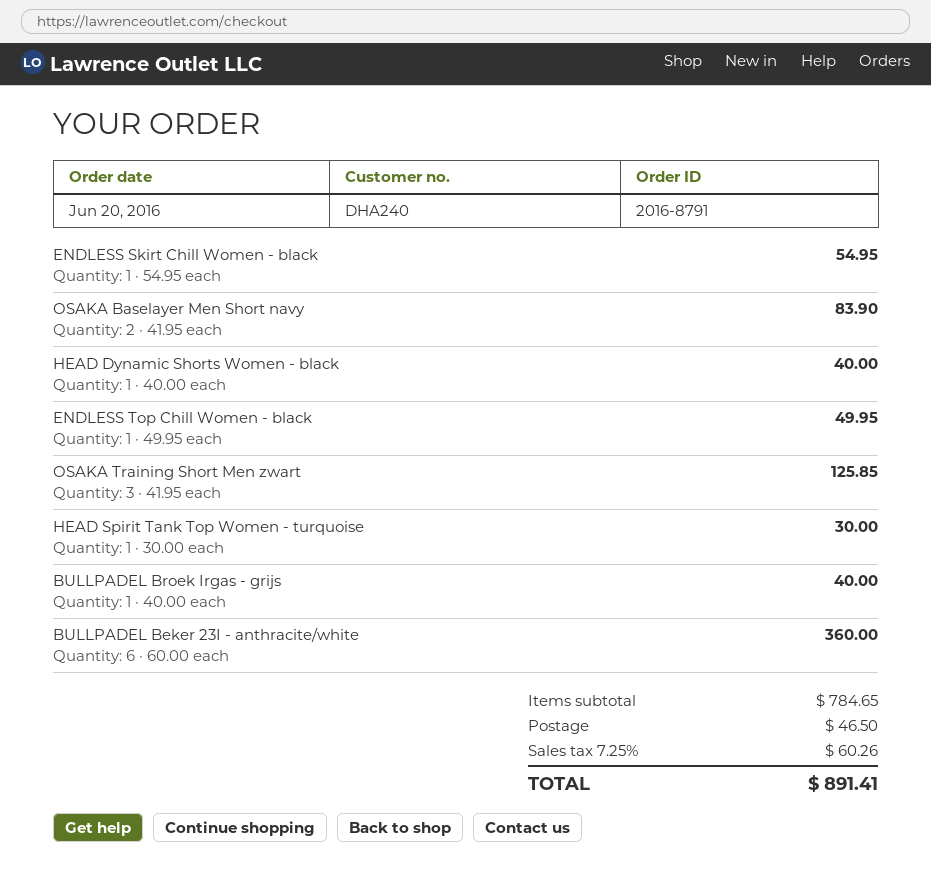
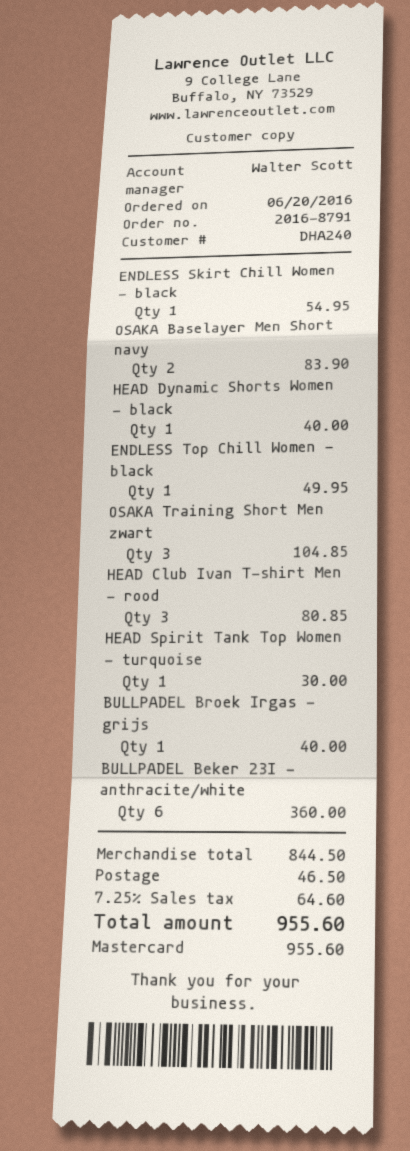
OSAKA Training Short Men zwart: 3 for 125.85 -> 3 for 104.85
HEAD Club Ivan T-shirt Men - rood: none -> 3 for 80.85
subtotal: 784.65 -> 844.50
tax: 7.25% = 60.26 -> 7.25% = 64.60
total: 891.41 -> 955.60

